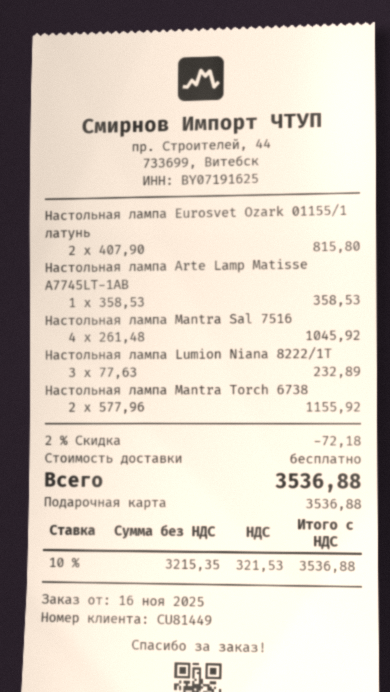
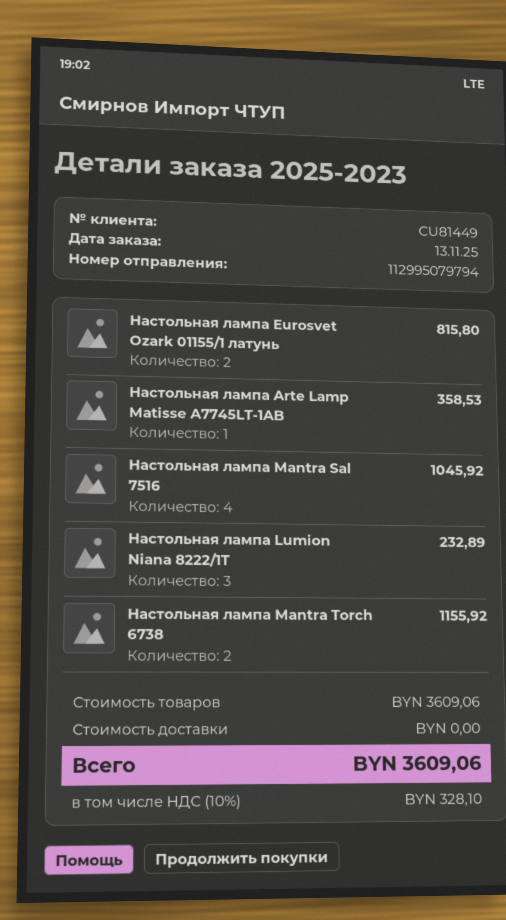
order date: 2025-11-16 -> 2025-11-13
discount: 2% = 72.18 -> none
tax: 10% = 321.53 -> 10% = 328.10
total: 3536.88 -> 3609.06

